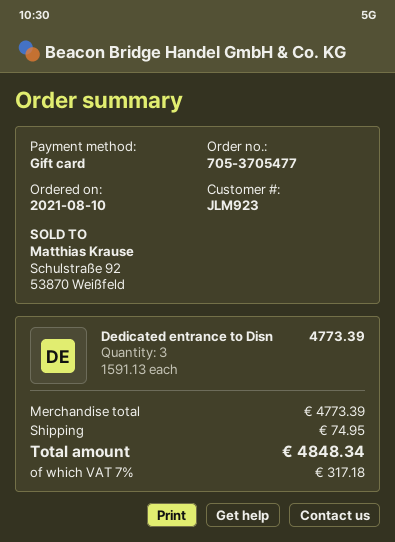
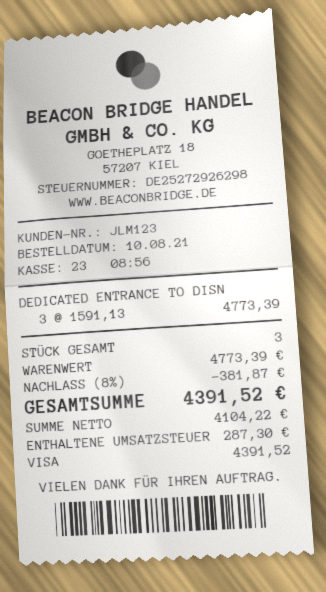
customer number: JLM923 -> JLM123
payment method: gift card -> Visa
discount: none -> 8% = 381.87
shipping: 74.95 -> none
tax: 317.18 -> 287.30
total: 4848.34 -> 4391.52

